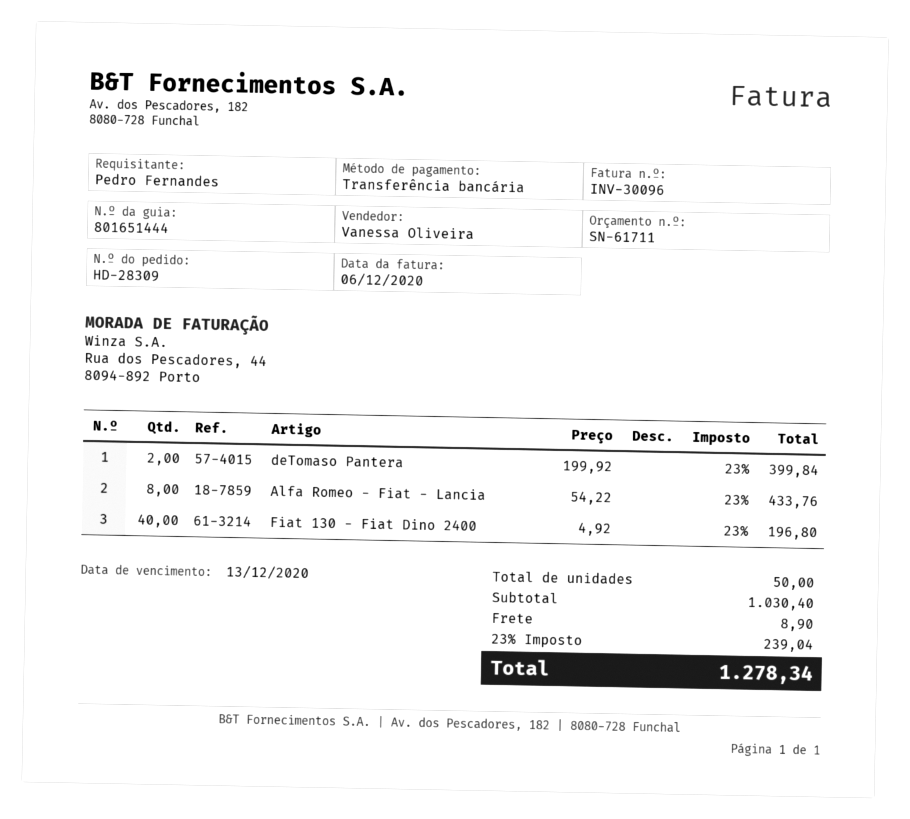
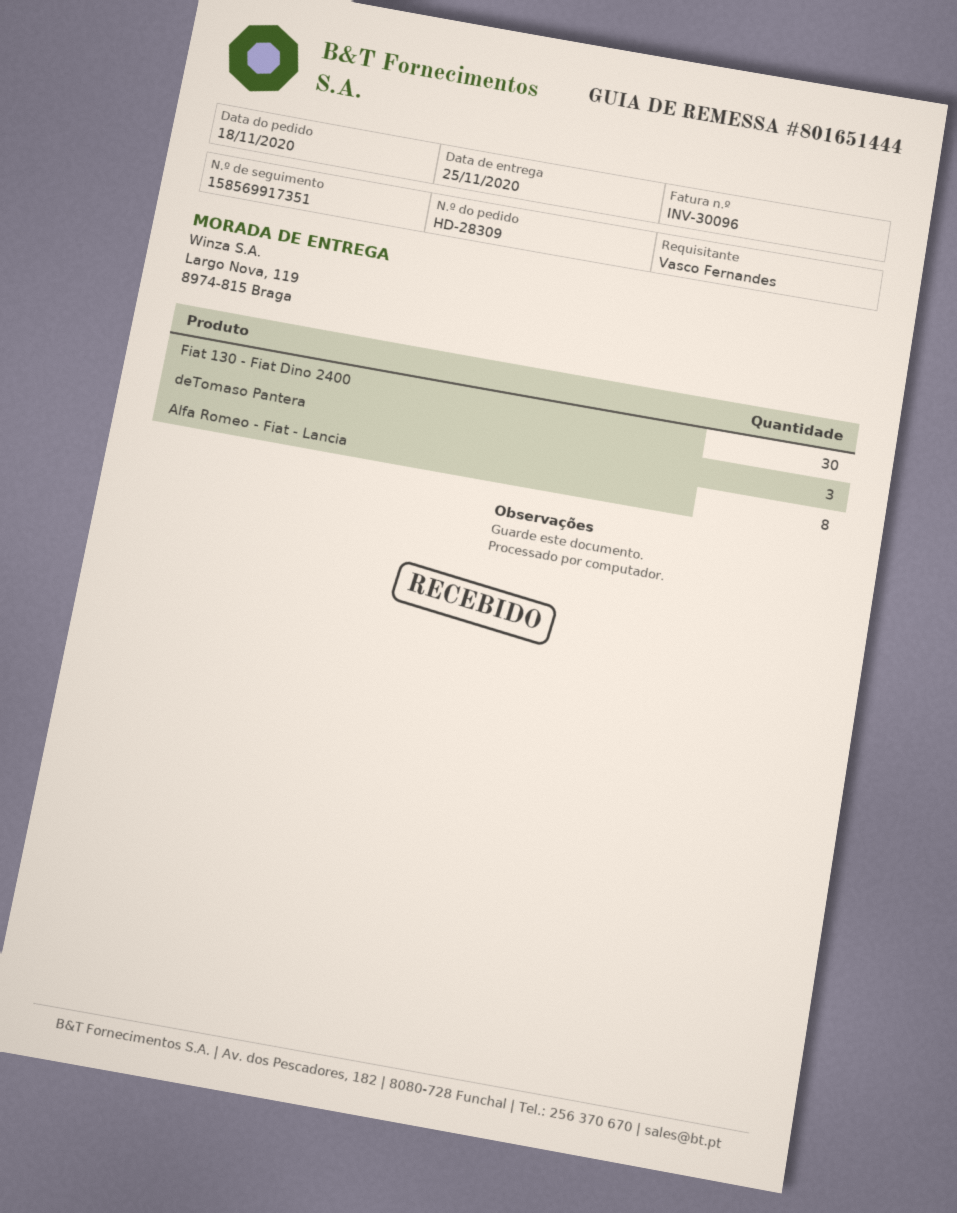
ordered by: Pedro Fernandes -> Vasco Fernandes
deTomaso Pantera: 2 -> 3
Fiat 130 - Fiat Dino 2400: 40 -> 30

